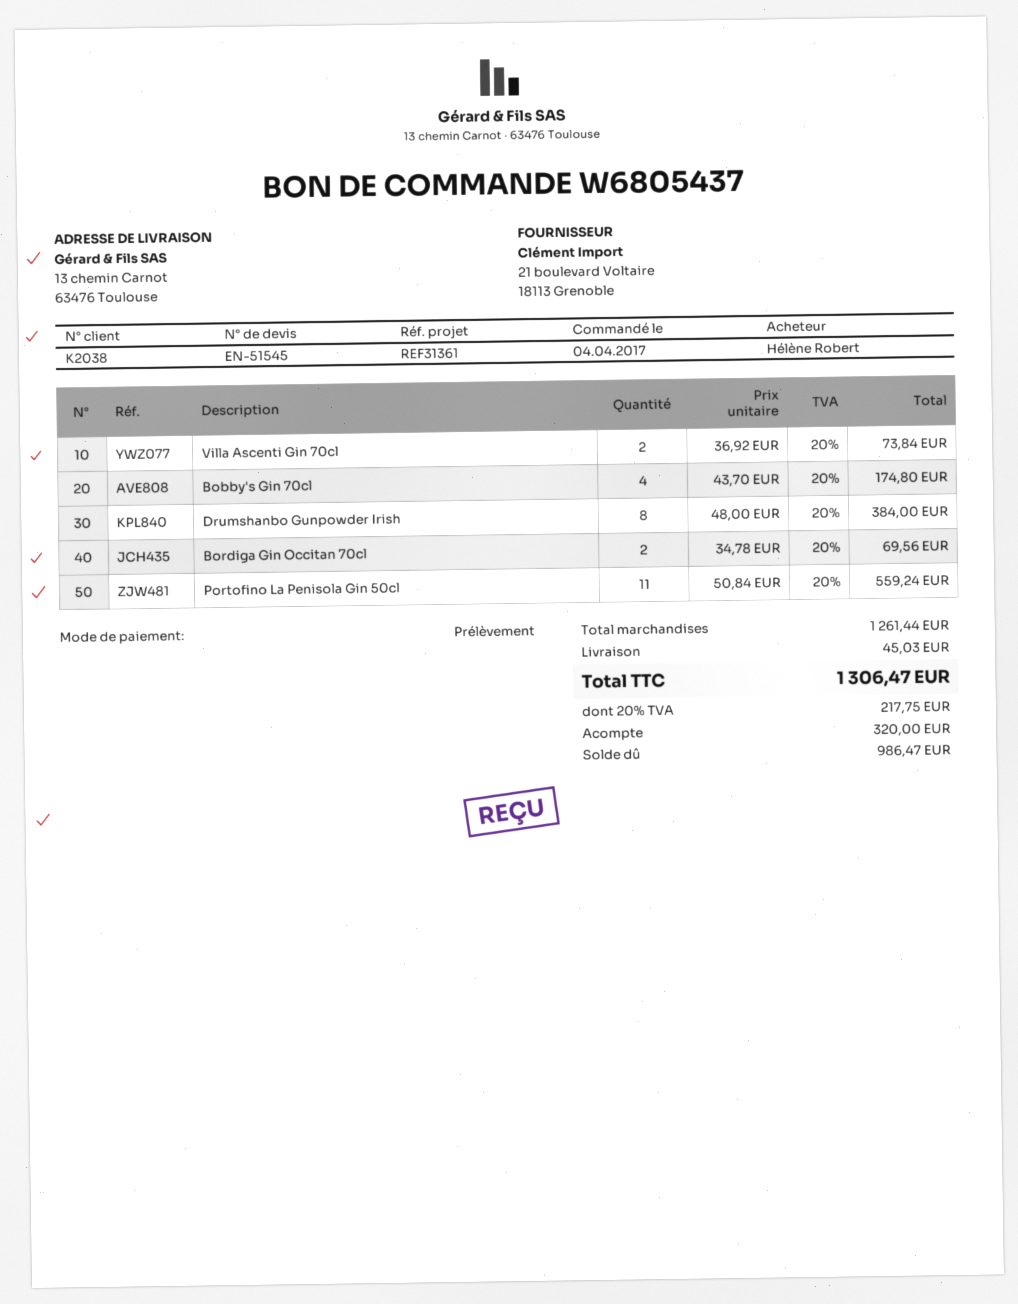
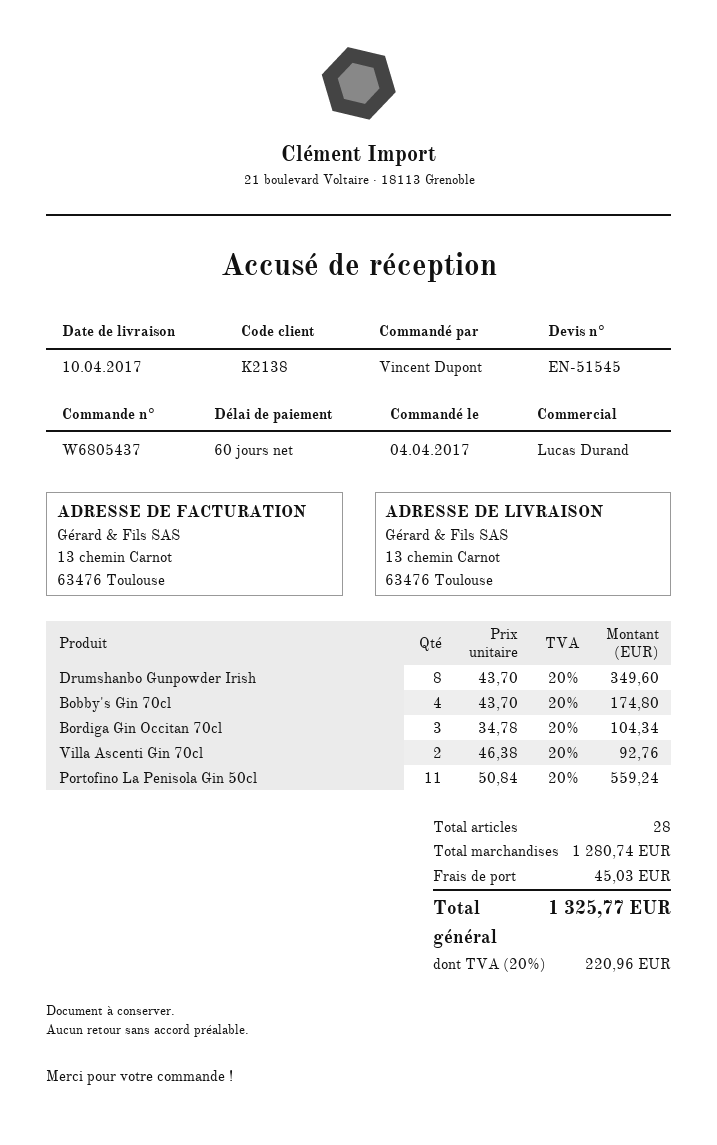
customer number: K2038 -> K2138
ordered by: Hélène Robert -> Vincent Dupont
Villa Ascenti Gin 70cl: 2 x 36.92 = 73.84 -> 2 x 46.38 = 92.76
Drumshanbo Gunpowder Irish: 8 x 48.00 = 384.00 -> 8 x 43.70 = 349.60
Bordiga Gin Occitan 70cl: 2 x 34.78 = 69.56 -> 3 x 34.78 = 104.34
subtotal: 1261.44 -> 1280.74
tax: 20% = 217.75 -> 20% = 220.96
total: 1306.47 -> 1325.77

